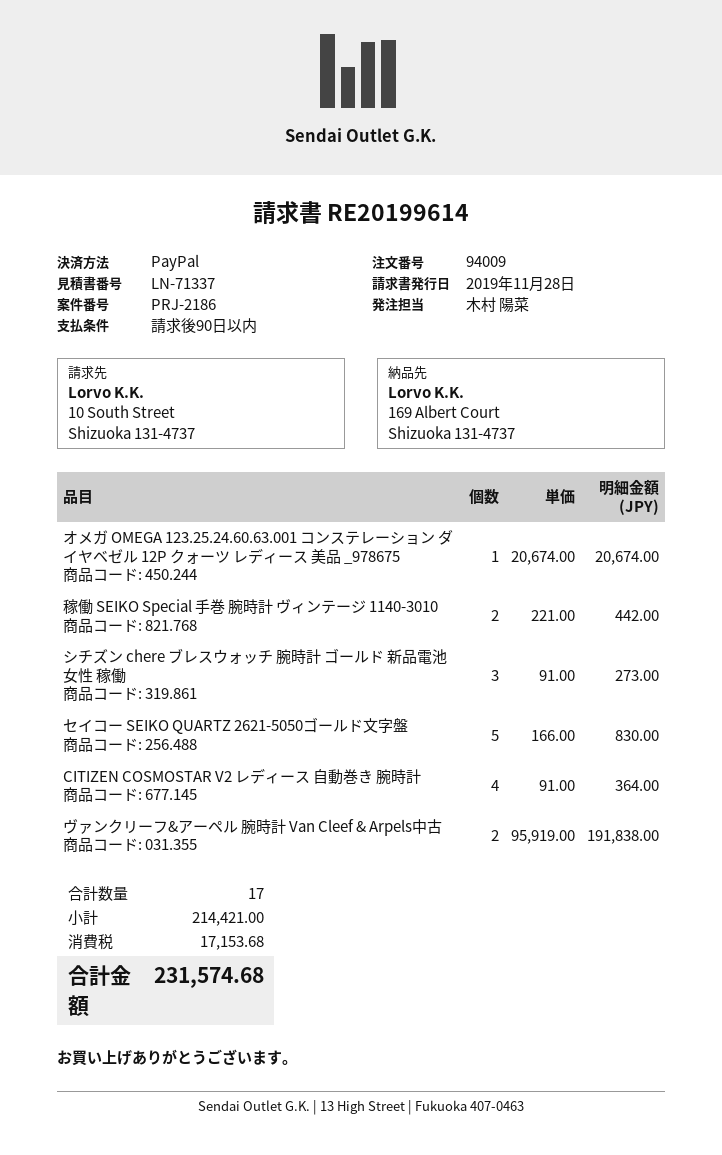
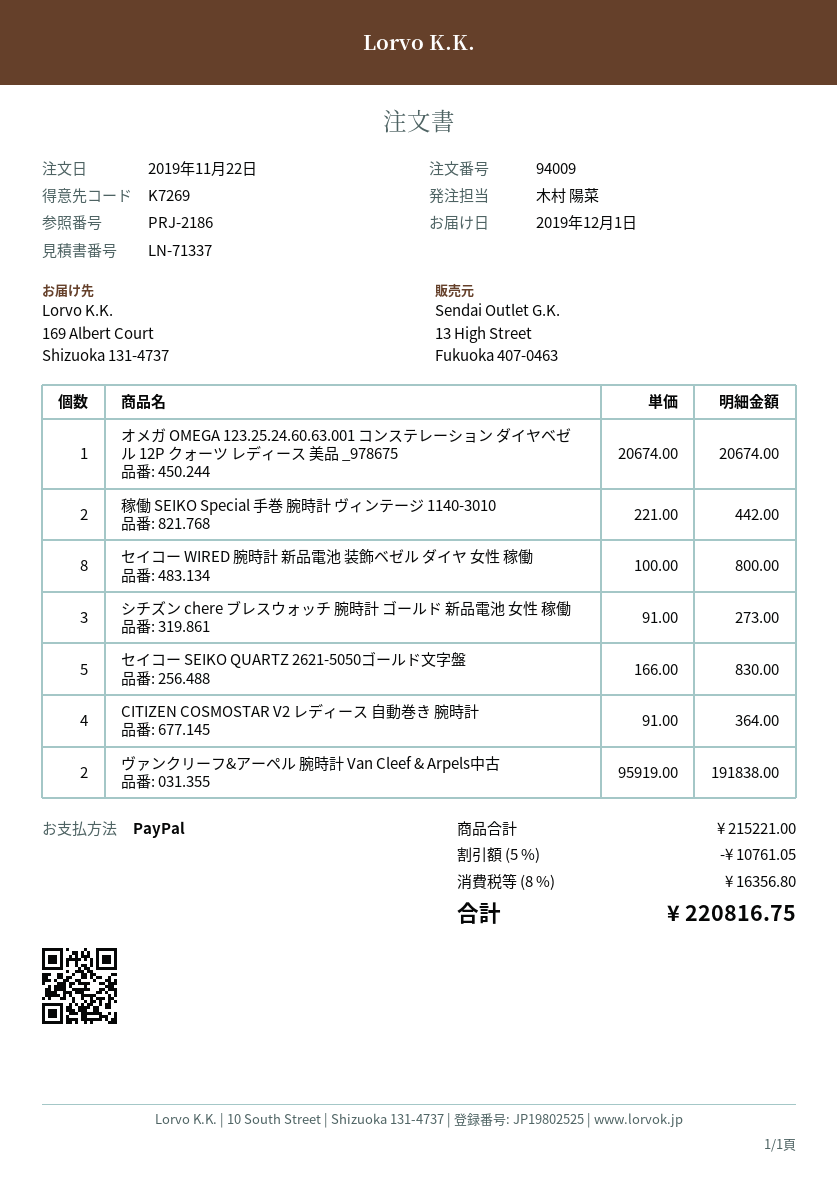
セイコー WIRED 腕時計 新品電池 装飾ベゼル ダイヤ 女性 稼働: none -> 8 x 100.00 = 800.00
subtotal: 214421.00 -> 215221.00
discount: none -> 5% = 10761.05
tax: 17153.68 -> 16356.80
total: 231574.68 -> 220816.75

